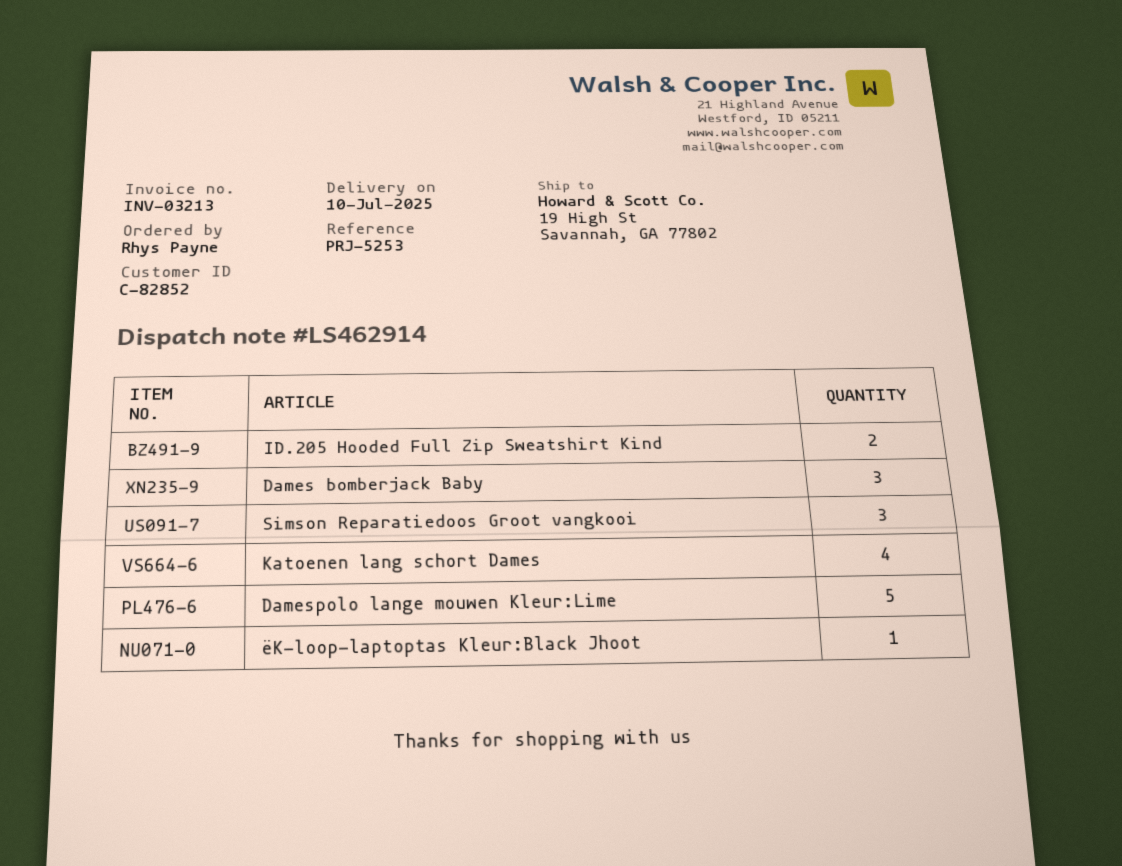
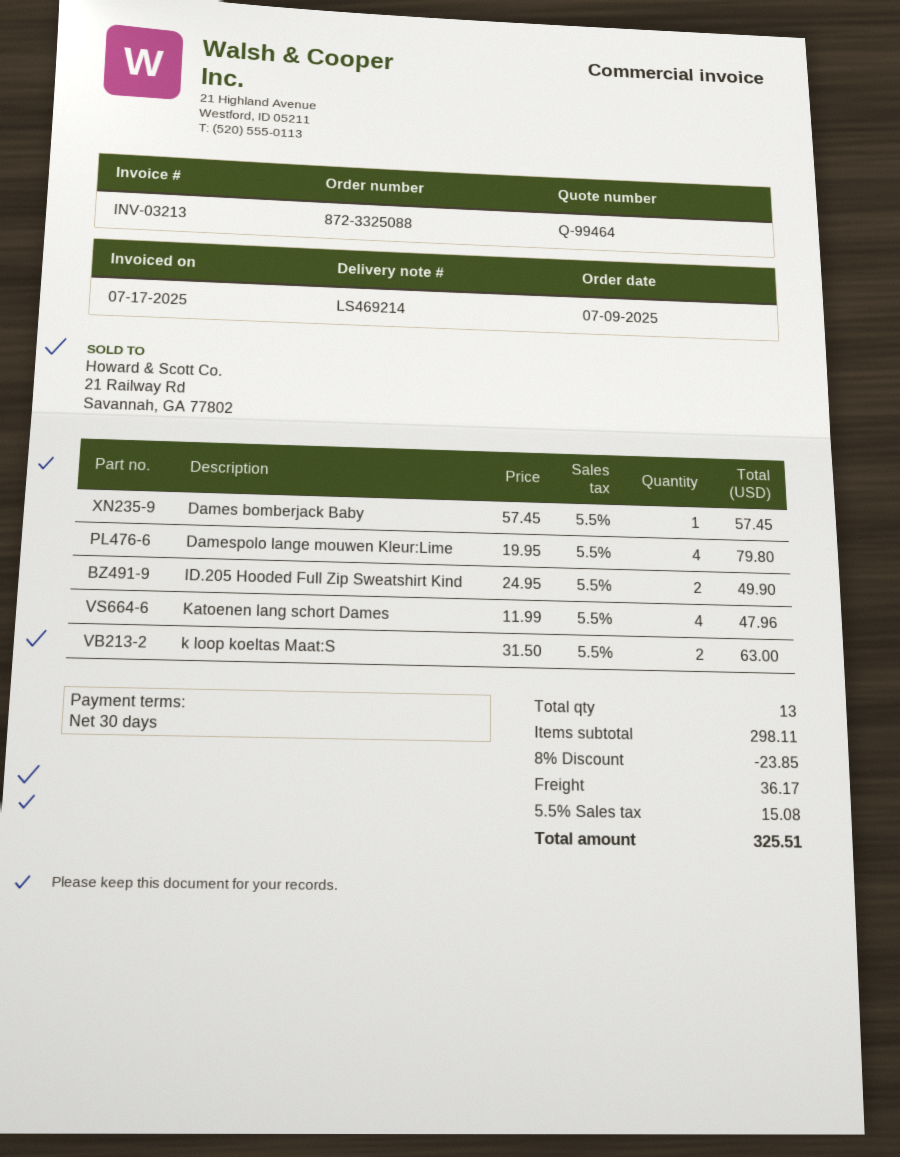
delivery note number: LS462914 -> LS469214
Dames bomberjack Baby: 3 -> 1
Simson Reparatiedoos Groot vangkooi: 3 -> none
Damespolo lange mouwen Kleur:Lime: 5 -> 4
ëK-loop-laptoptas Kleur:Black Jhoot: 1 -> none
k loop koeltas Maat:S: none -> 2

